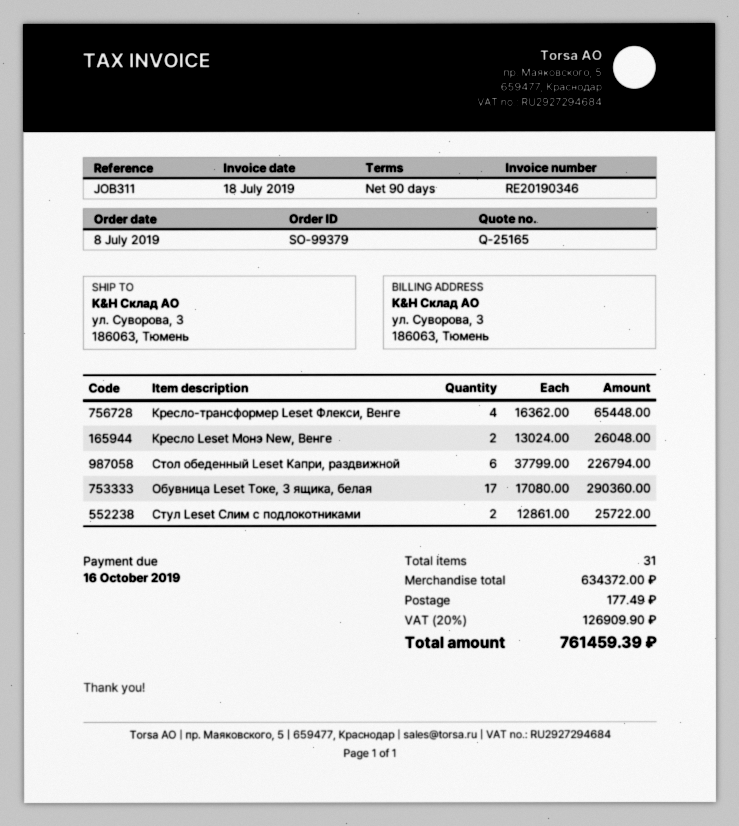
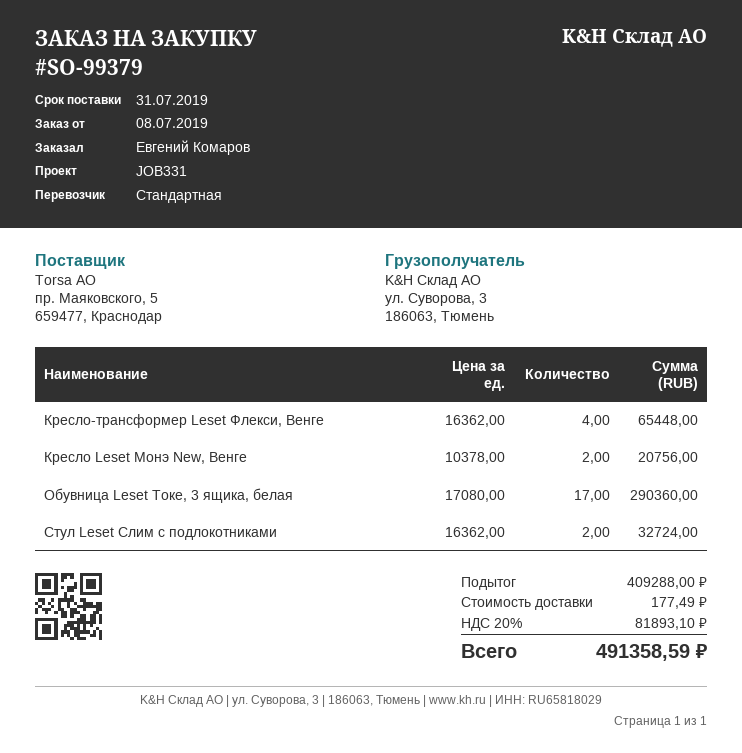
reference: JOB311 -> JOB331
Кресло Leset Монэ New, Венге: 2 x 13024.00 = 26048.00 -> 2 x 10378.00 = 20756.00
Стол обеденный Leset Капри, раздвижной: 6 x 37799.00 = 226794.00 -> none
Стул Leset Слим с подлокотниками: 2 x 12861.00 = 25722.00 -> 2 x 16362.00 = 32724.00
subtotal: 634372.00 -> 409288.00
tax: 20% = 126909.90 -> 20% = 81893.10
total: 761459.39 -> 491358.59

